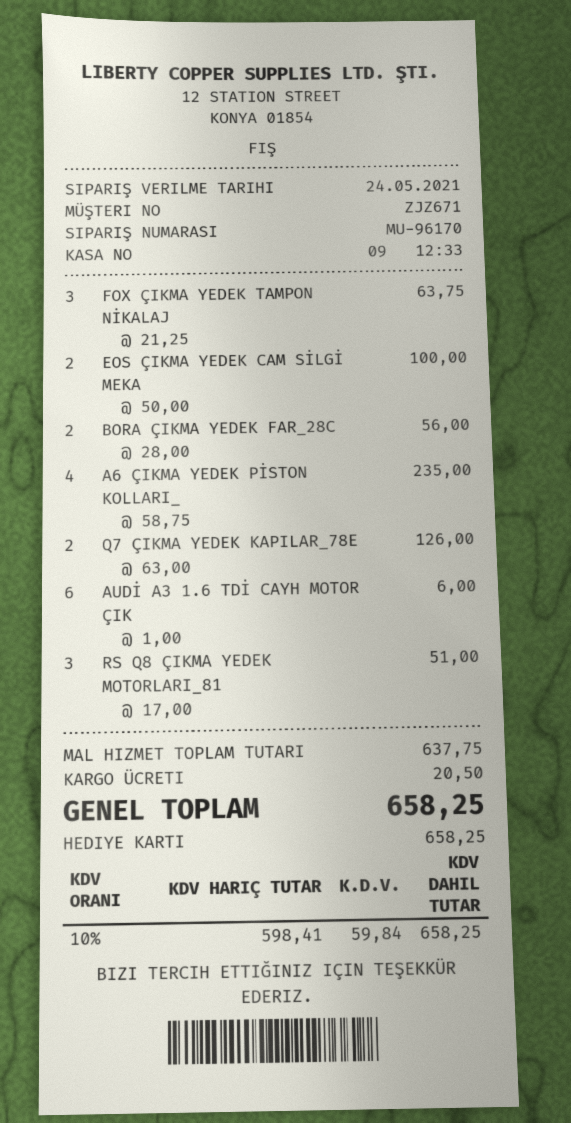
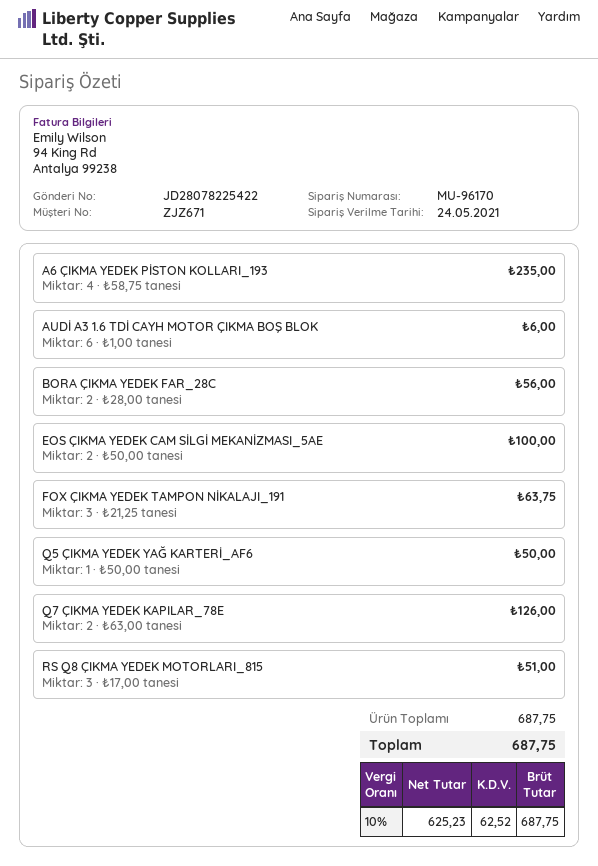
Q5 ÇIKMA YEDEK YAĞ KARTERİ_AF6: none -> 1 x 50.00 = 50.00
subtotal: 637.75 -> 687.75
shipping: 20.50 -> none
net: 598.41 -> 625.23
tax: 10% = 59.84 -> 10% = 62.52
total: 658.25 -> 687.75

